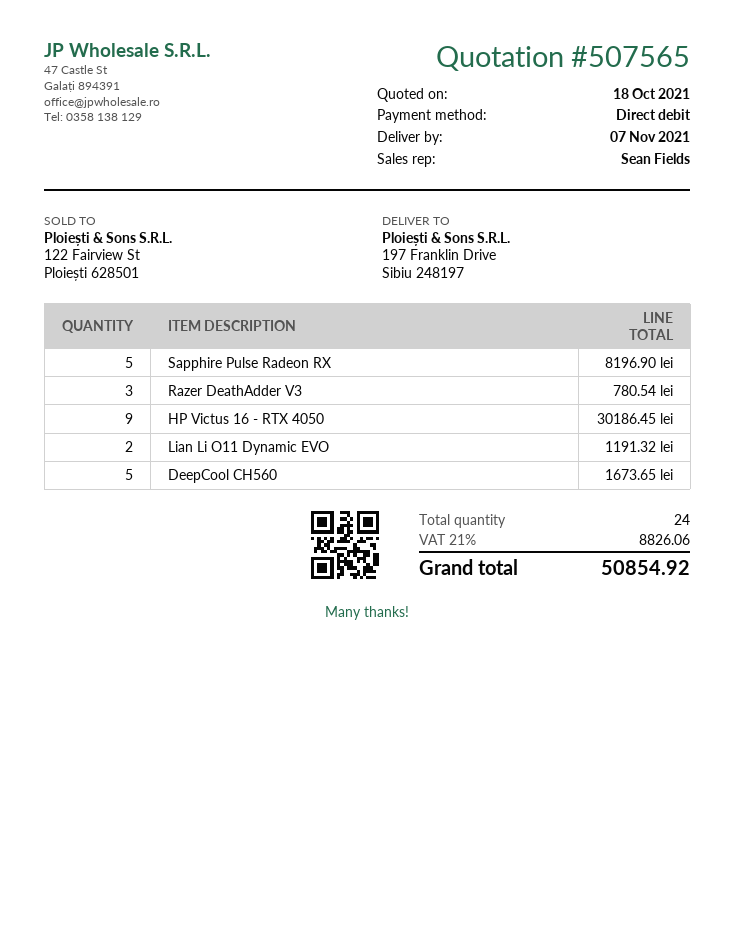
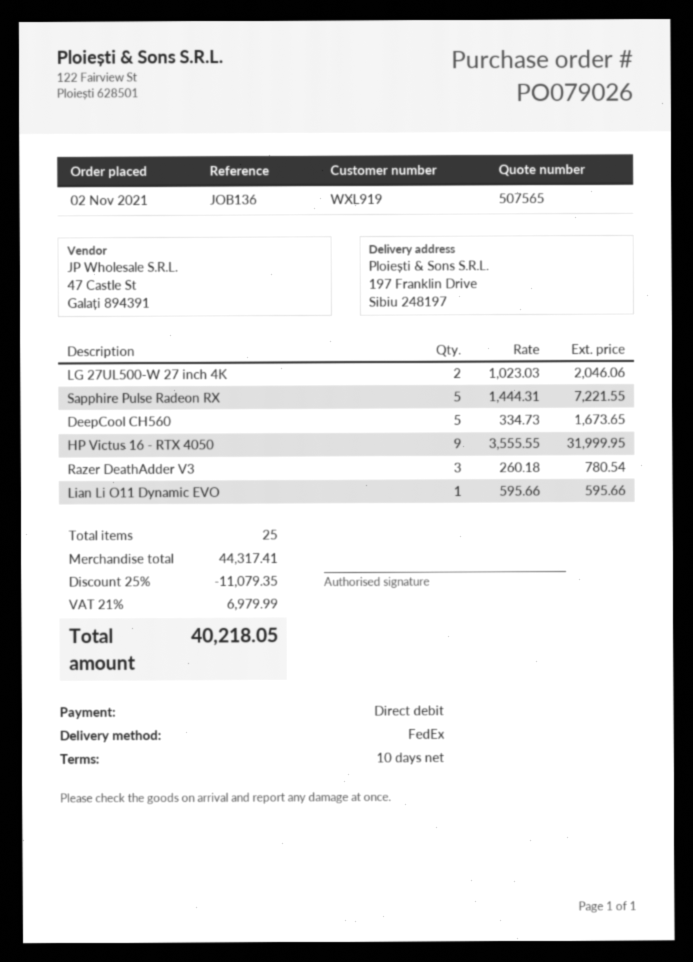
Sapphire Pulse Radeon RX: 5 for 8196.90 -> 5 for 7221.55
HP Victus 16 - RTX 4050: 9 for 30186.45 -> 9 for 31999.95
Lian Li O11 Dynamic EVO: 2 for 1191.32 -> 1 for 595.66
LG 27UL500-W 27 inch 4K: none -> 2 for 2046.06
total quantity: 24 -> 25
discount: none -> 25% = 11079.35
tax: 21% = 8826.06 -> 21% = 6979.99
total: 50854.92 -> 40218.05

